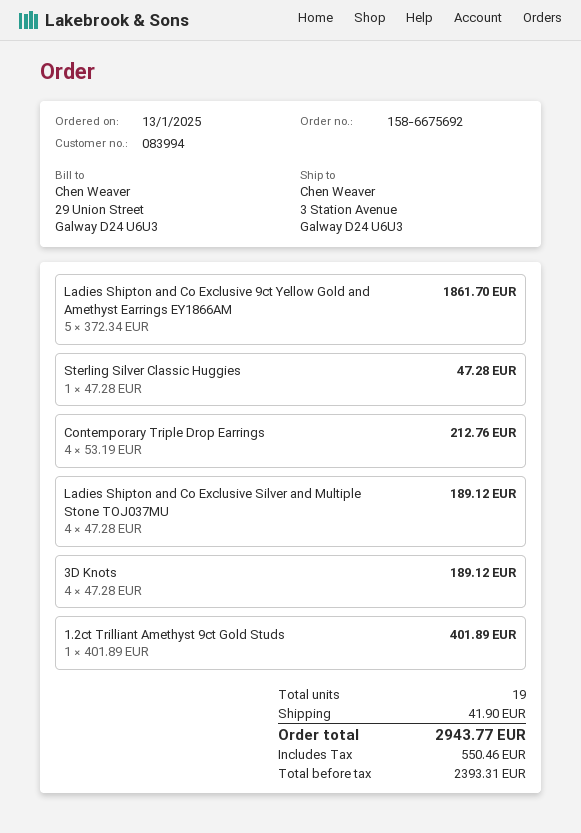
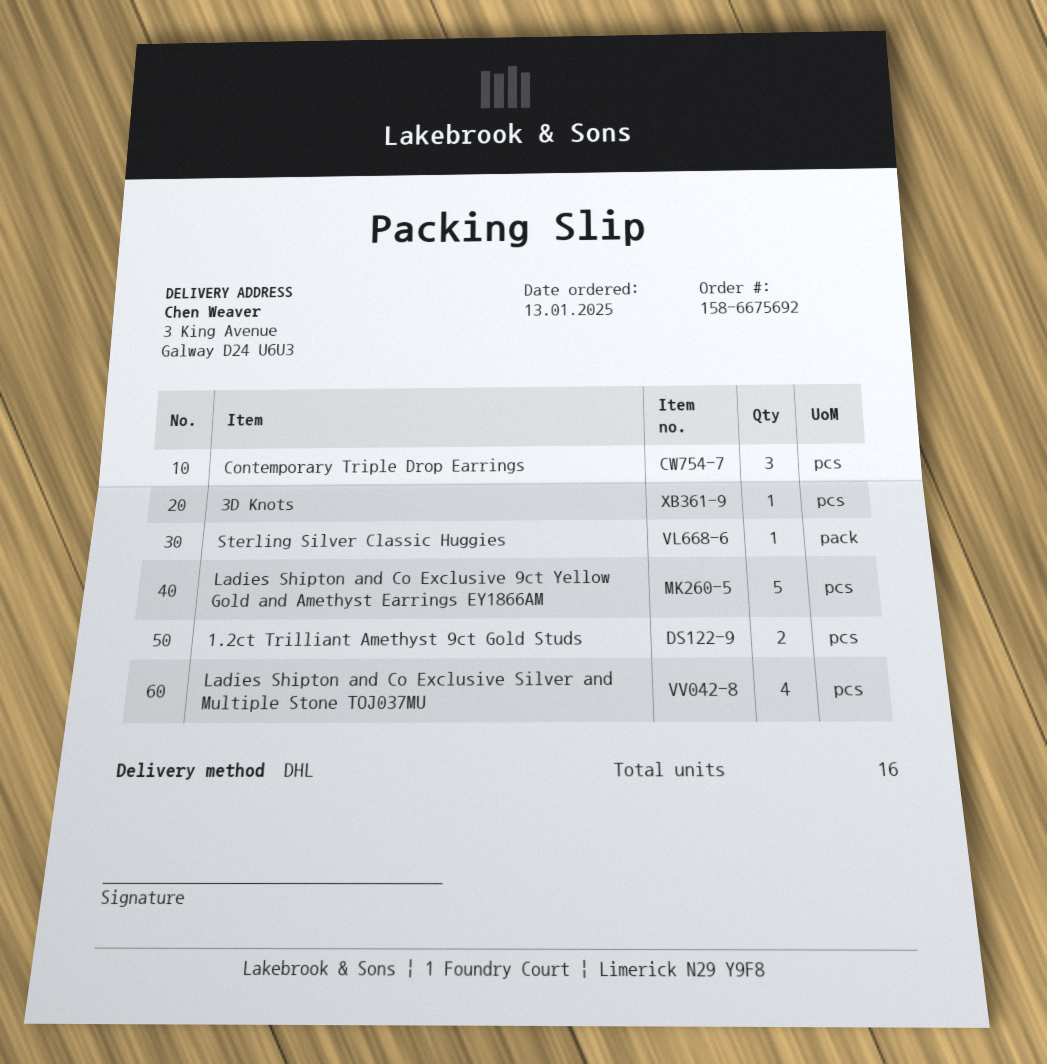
ship to: 3 Station Avenue, Galway D24 U6U3 -> 3 King Avenue, Galway D24 U6U3
Contemporary Triple Drop Earrings: 4 -> 3
3D Knots: 4 -> 1
1.2ct Trilliant Amethyst 9ct Gold Studs: 1 -> 2
total quantity: 19 -> 16

